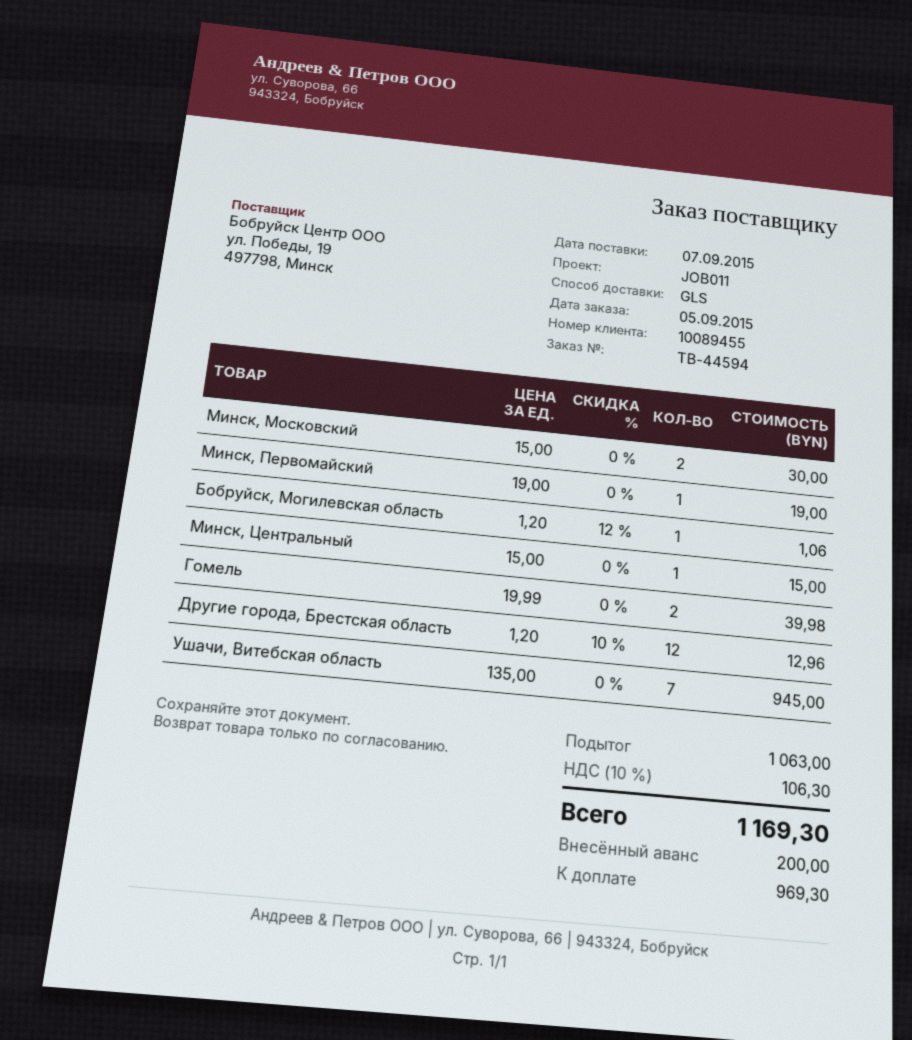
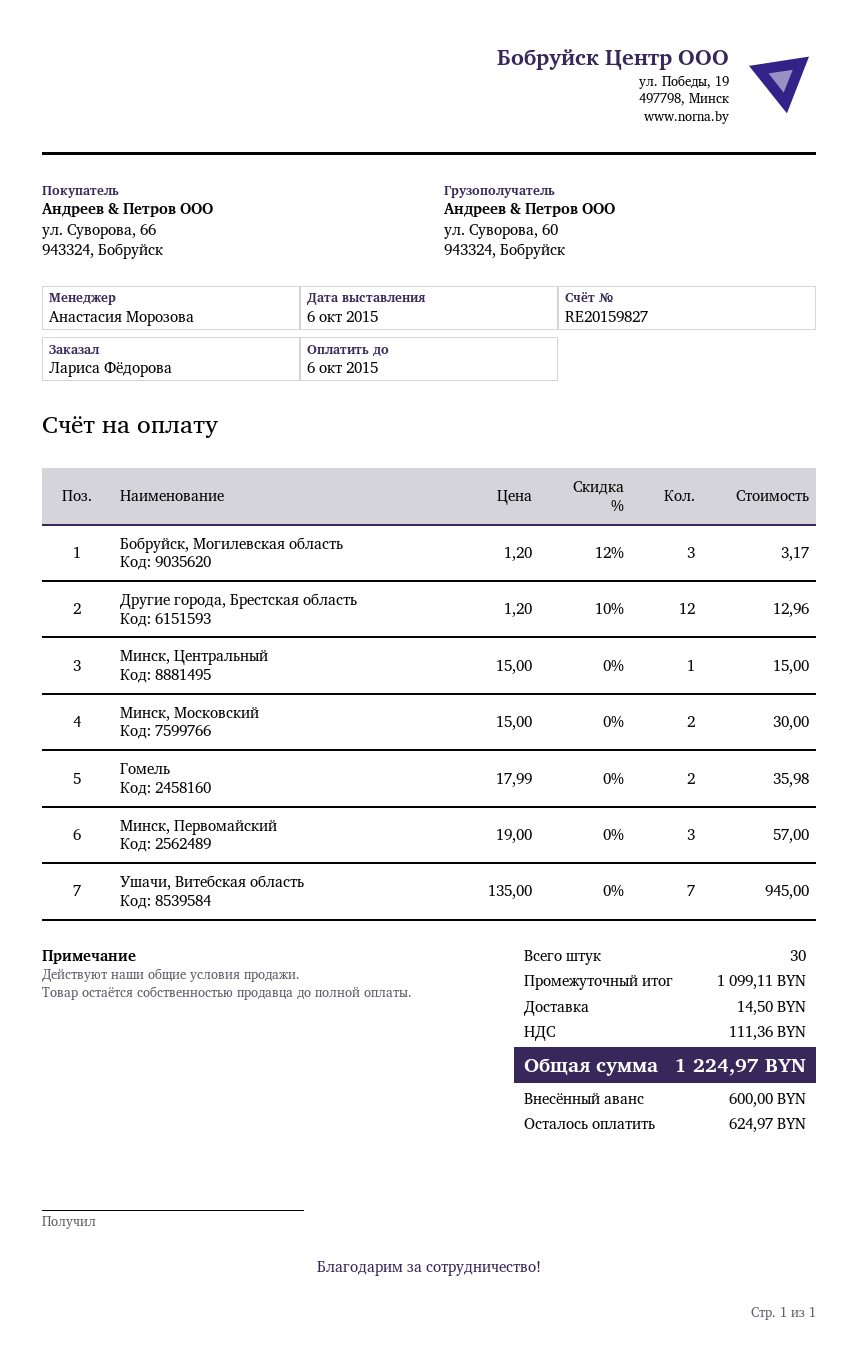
Минск, Первомайский: 1 x 19.00 = 19.00 -> 3 x 19.00 = 57.00
Бобруйск, Могилевская область: 1 x 1.20 - 12% = 1.06 -> 3 x 1.20 - 12% = 3.17
Гомель: 2 x 19.99 = 39.98 -> 2 x 17.99 = 35.98
subtotal: 1063.00 -> 1099.11
shipping: none -> 14.50
tax: 106.30 -> 111.36
total: 1169.30 -> 1224.97
deposit: 200.00 -> 600.00
balance: 969.30 -> 624.97

